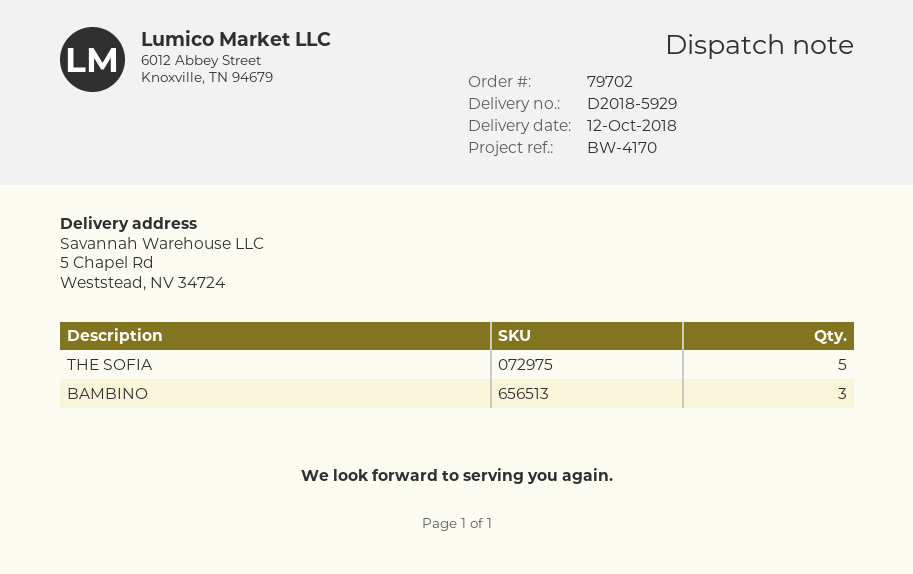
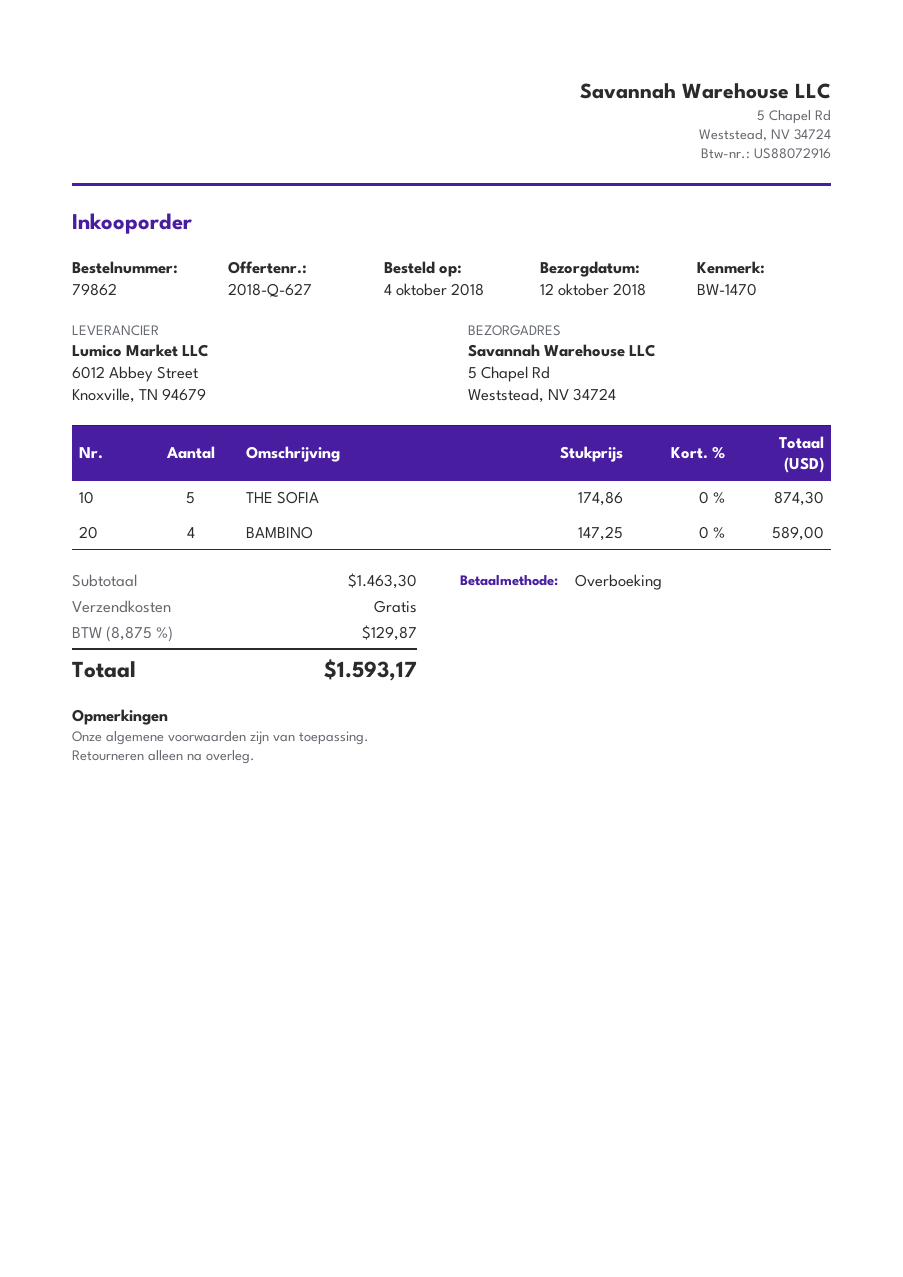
order number: 79702 -> 79862
reference: BW-4170 -> BW-1470
BAMBINO: 3 -> 4

